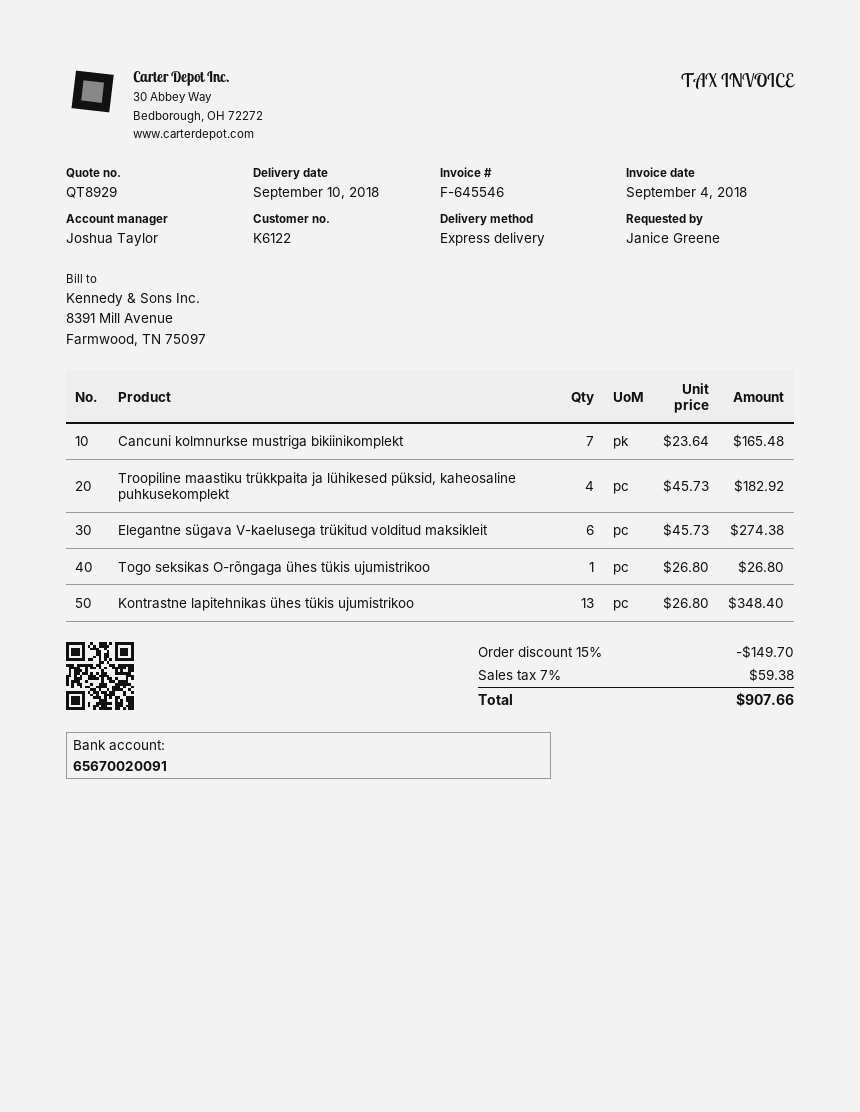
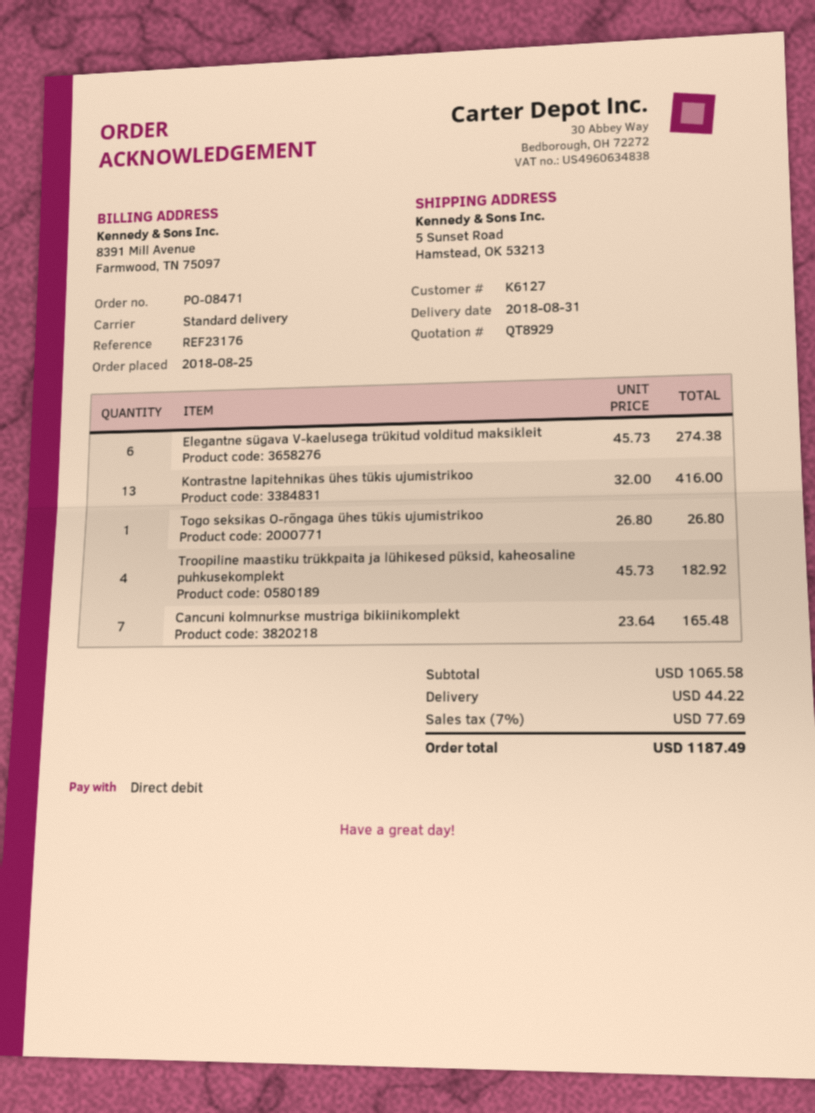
delivery date: 2018-09-10 -> 2018-08-31
customer number: K6122 -> K6127
shipping method: express -> standard
Kontrastne lapitehnikas ühes tükis ujumistrikoo: 13 x 26.80 = 348.40 -> 13 x 32.00 = 416.00
discount: 15% = 149.70 -> none
shipping: none -> 44.22
tax: 7% = 59.38 -> 7% = 77.69
total: 907.66 -> 1187.49

